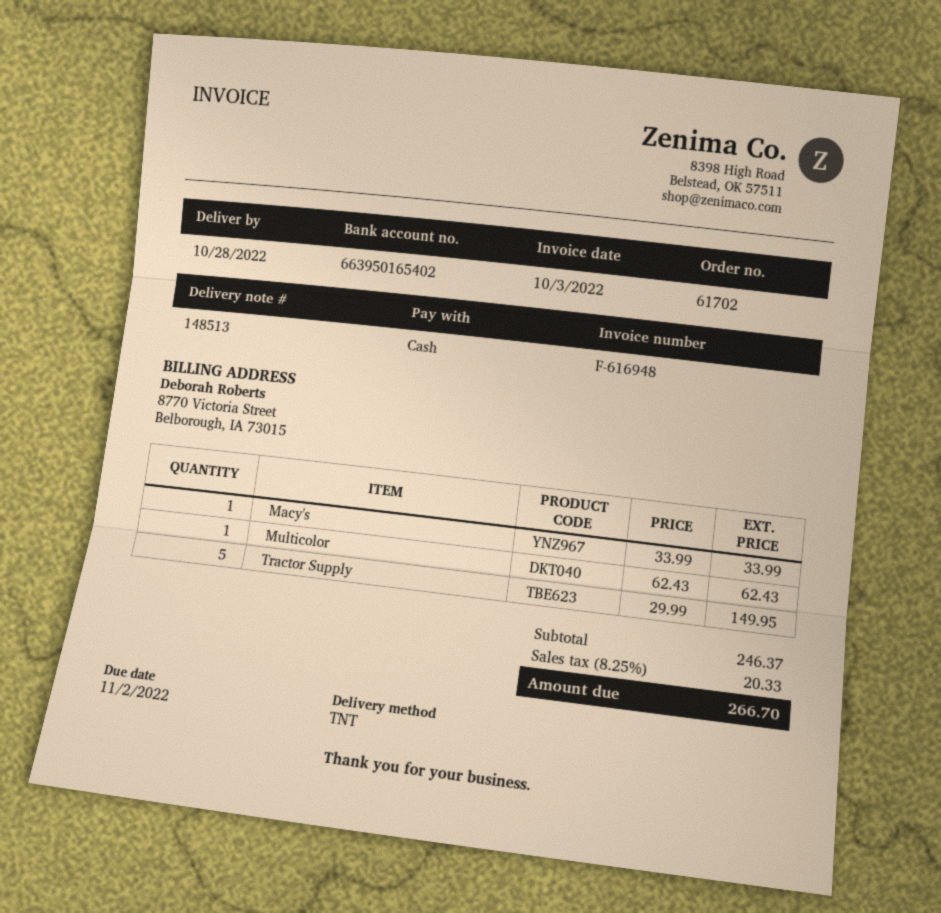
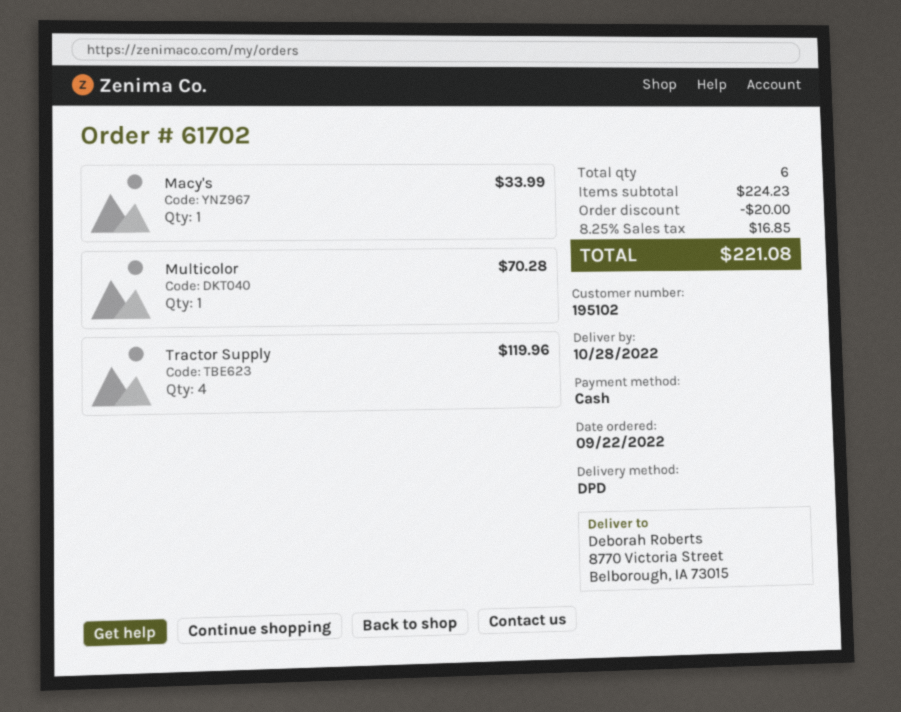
shipping method: TNT -> DPD
Multicolor: 1 for 62.43 -> 1 for 70.28
Tractor Supply: 5 for 149.95 -> 4 for 119.96
subtotal: 246.37 -> 224.23
discount: none -> 20.00
tax: 8.25% = 20.33 -> 8.25% = 16.85
total: 266.70 -> 221.08

